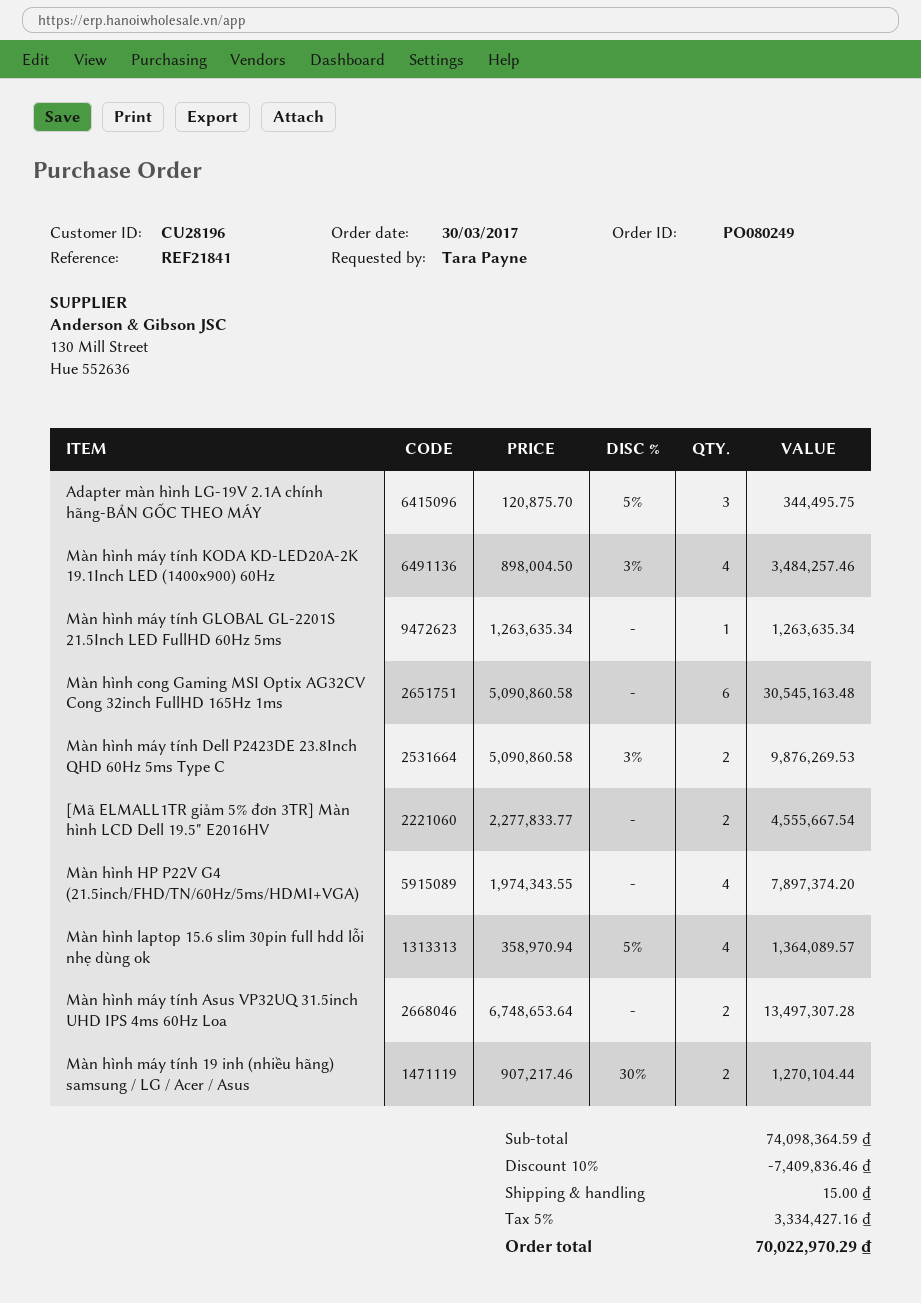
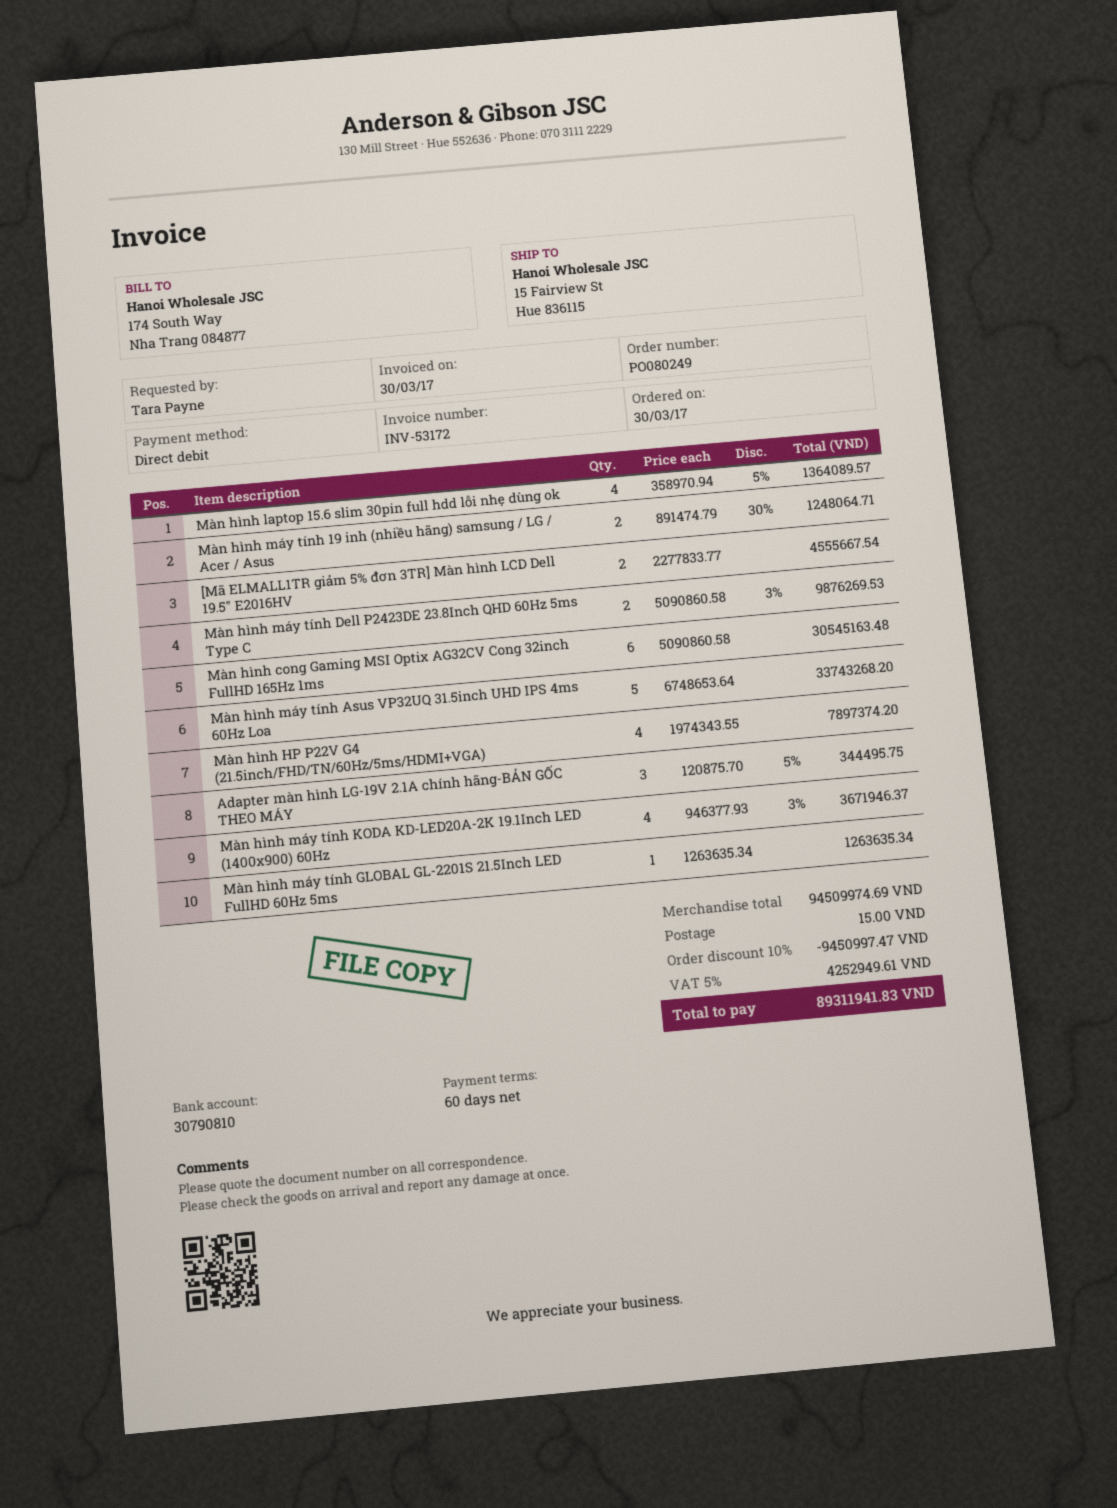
Màn hình máy tính KODA KD-LED20A-2K 19.1Inch LED (1400x900) 60Hz: 4 x 898004.50 - 3% = 3484257.46 -> 4 x 946377.93 - 3% = 3671946.37
Màn hình máy tính Asus VP32UQ 31.5inch UHD IPS 4ms 60Hz Loa: 2 x 6748653.64 = 13497307.28 -> 5 x 6748653.64 = 33743268.20
Màn hình máy tính 19 inh (nhiều hãng) samsung / LG / Acer / Asus: 2 x 907217.46 - 30% = 1270104.44 -> 2 x 891474.79 - 30% = 1248064.71
subtotal: 74098364.59 -> 94509974.69
discount: 10% = 7409836.46 -> 10% = 9450997.47
tax: 5% = 3334427.16 -> 5% = 4252949.61
total: 70022970.29 -> 89311941.83

